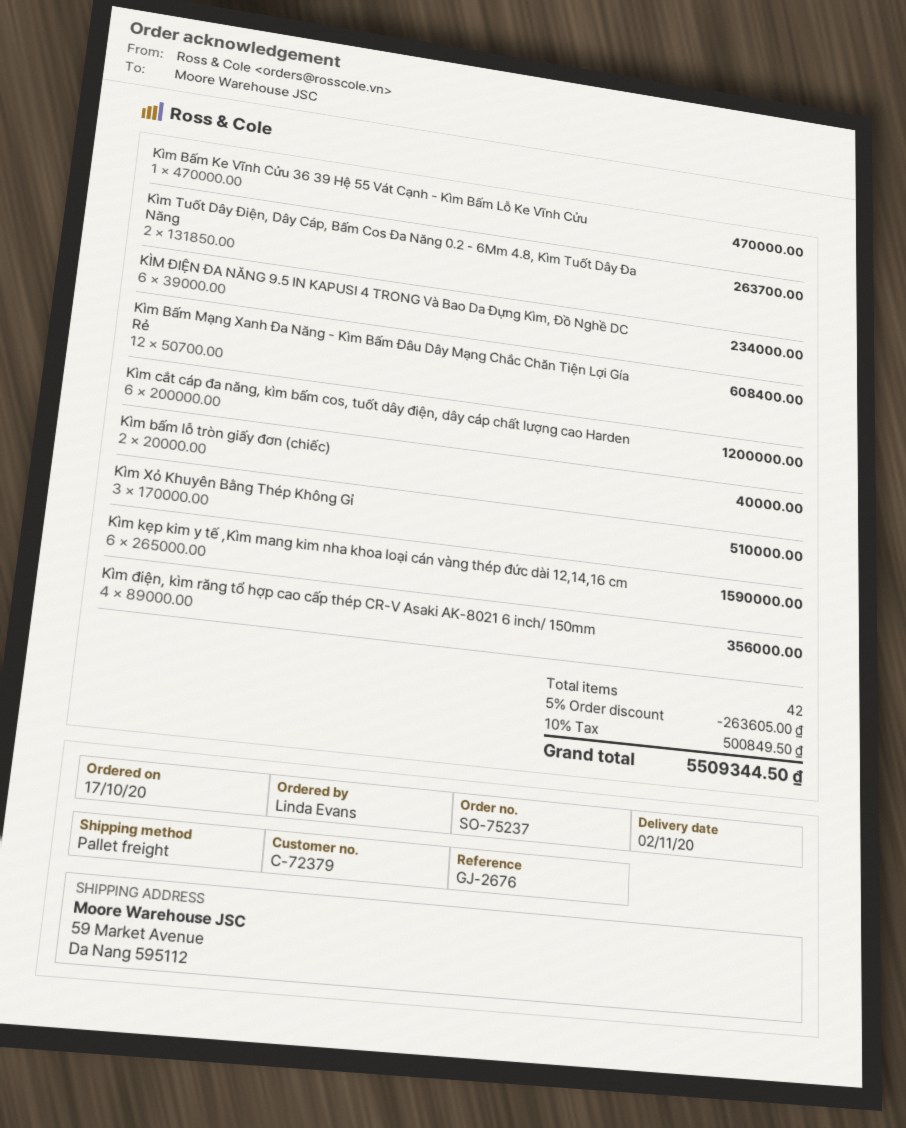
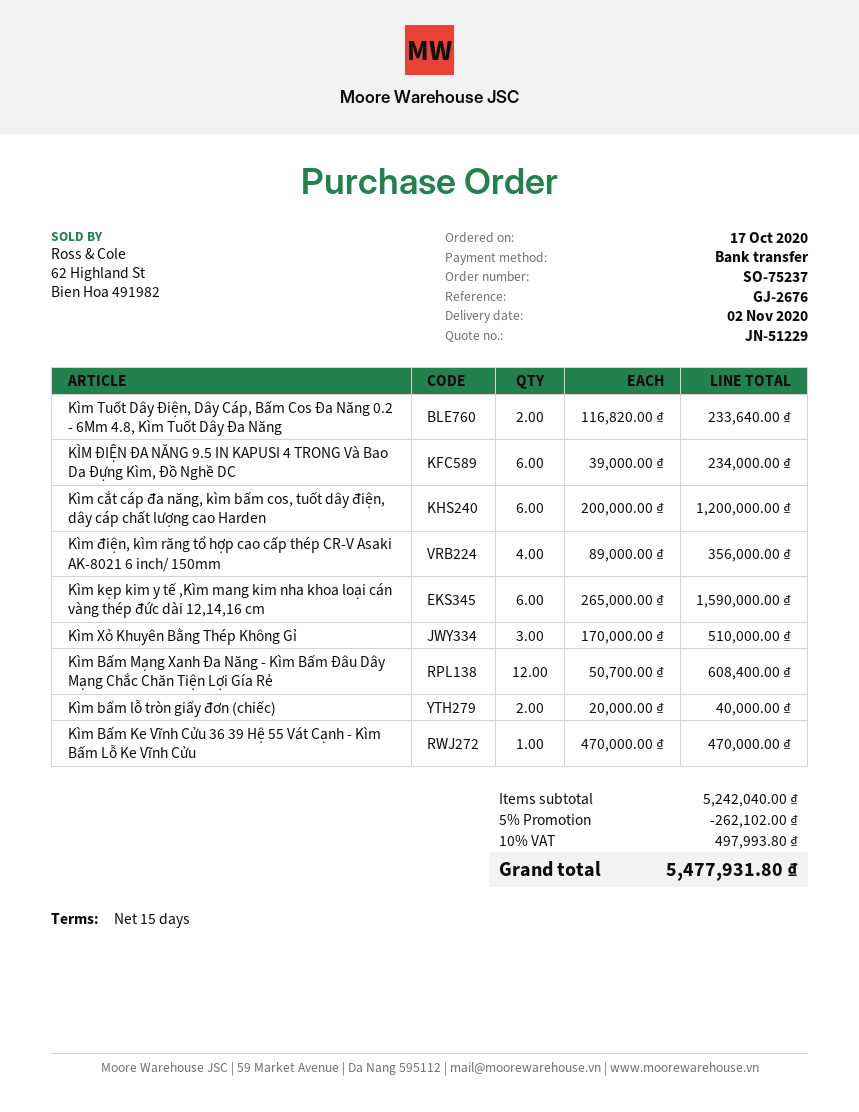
Kìm Tuốt Dây Điện, Dây Cáp, Bấm Cos Đa Năng 0.2 - 6Mm 4.8, Kìm Tuốt Dây Đa Năng: 2 x 131850.00 = 263700.00 -> 2 x 116820.00 = 233640.00
discount: 5% = 263605.00 -> 5% = 262102.00
tax: 10% = 500849.50 -> 10% = 497993.80
total: 5509344.50 -> 5477931.80

